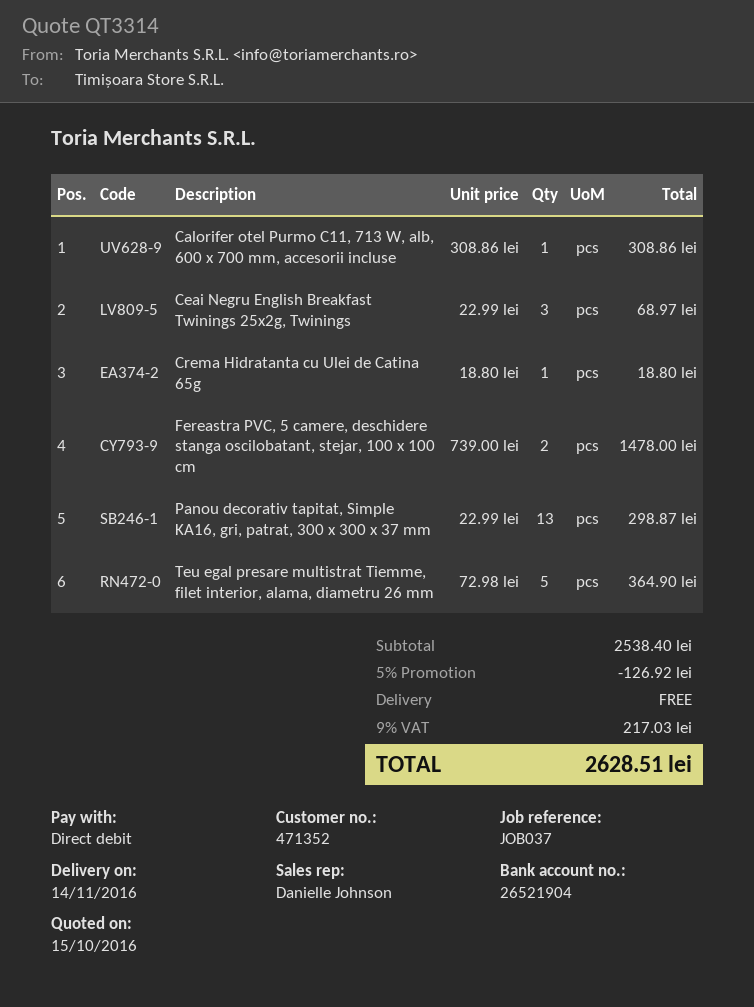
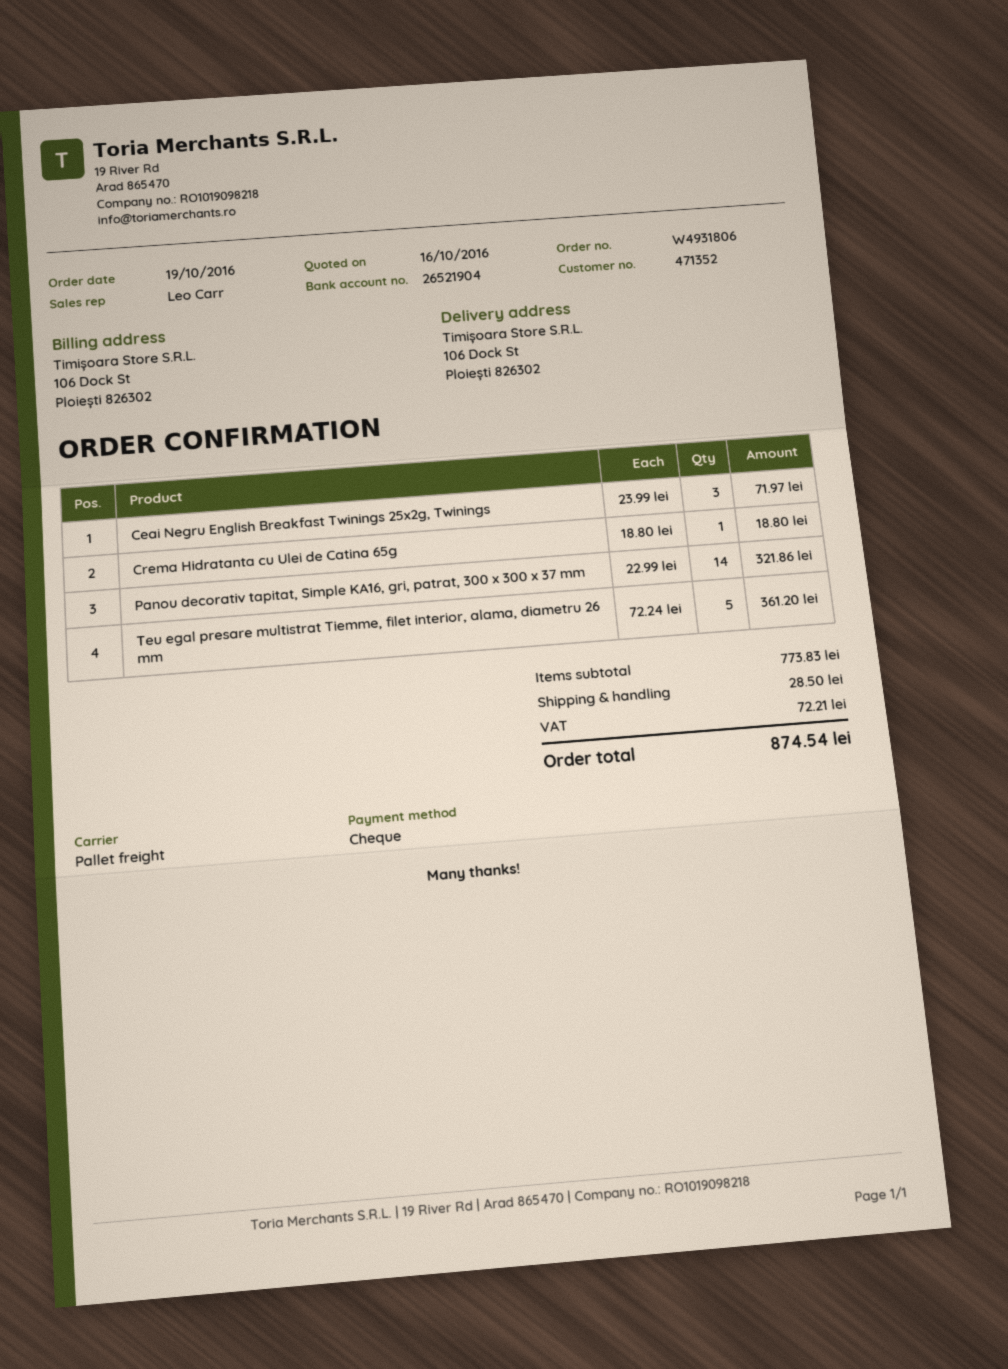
quote date: 2016-10-15 -> 2016-10-16
sales rep: Danielle Johnson -> Leo Carr
payment method: direct debit -> cheque
Calorifer otel Purmo C11, 713 W, alb, 600 x 700 mm, accesorii incluse: 1 x 308.86 = 308.86 -> none
Ceai Negru English Breakfast Twinings 25x2g, Twinings: 3 x 22.99 = 68.97 -> 3 x 23.99 = 71.97
Fereastra PVC, 5 camere, deschidere stanga oscilobatant, stejar, 100 x 100 cm: 2 x 739.00 = 1478.00 -> none
Panou decorativ tapitat, Simple KA16, gri, patrat, 300 x 300 x 37 mm: 13 x 22.99 = 298.87 -> 14 x 22.99 = 321.86
Teu egal presare multistrat Tiemme, filet interior, alama, diametru 26 mm: 5 x 72.98 = 364.90 -> 5 x 72.24 = 361.20
subtotal: 2538.40 -> 773.83
discount: 5% = 126.92 -> none
shipping: 0.00 -> 28.50
tax: 217.03 -> 72.21
total: 2628.51 -> 874.54

